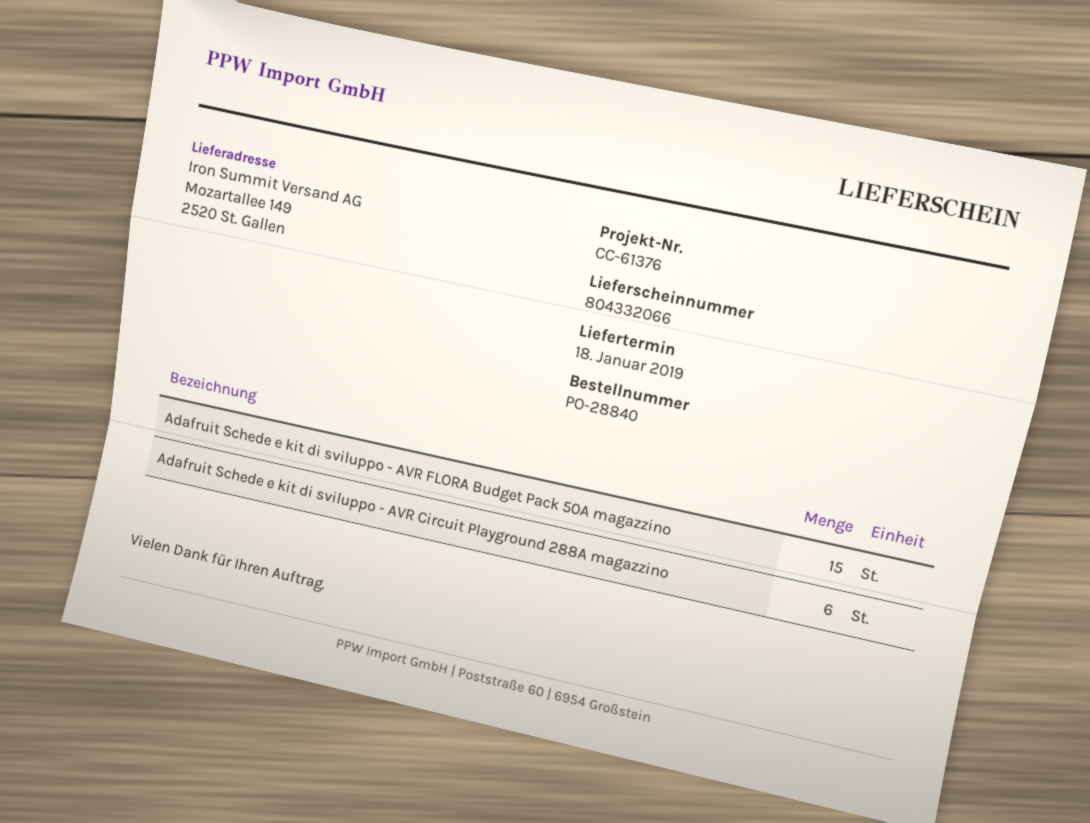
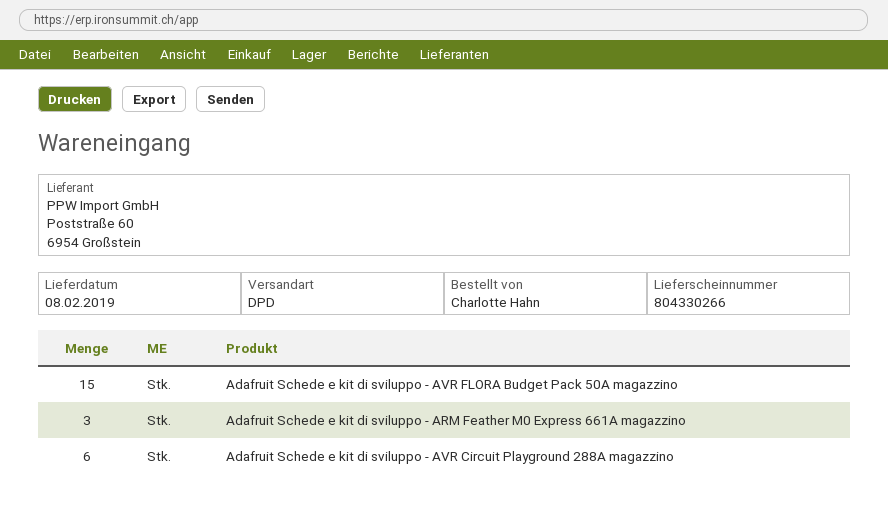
delivery note number: 804332066 -> 804330266
delivery date: 2019-01-18 -> 2019-02-08
Adafruit Schede e kit di sviluppo - ARM Feather M0 Express 661A magazzino: none -> 3

